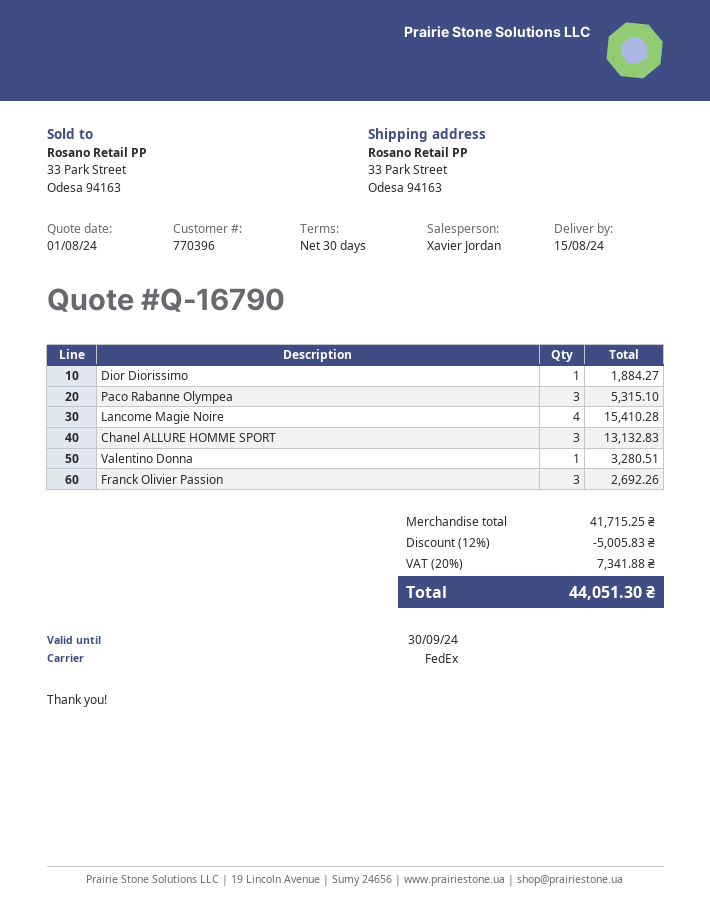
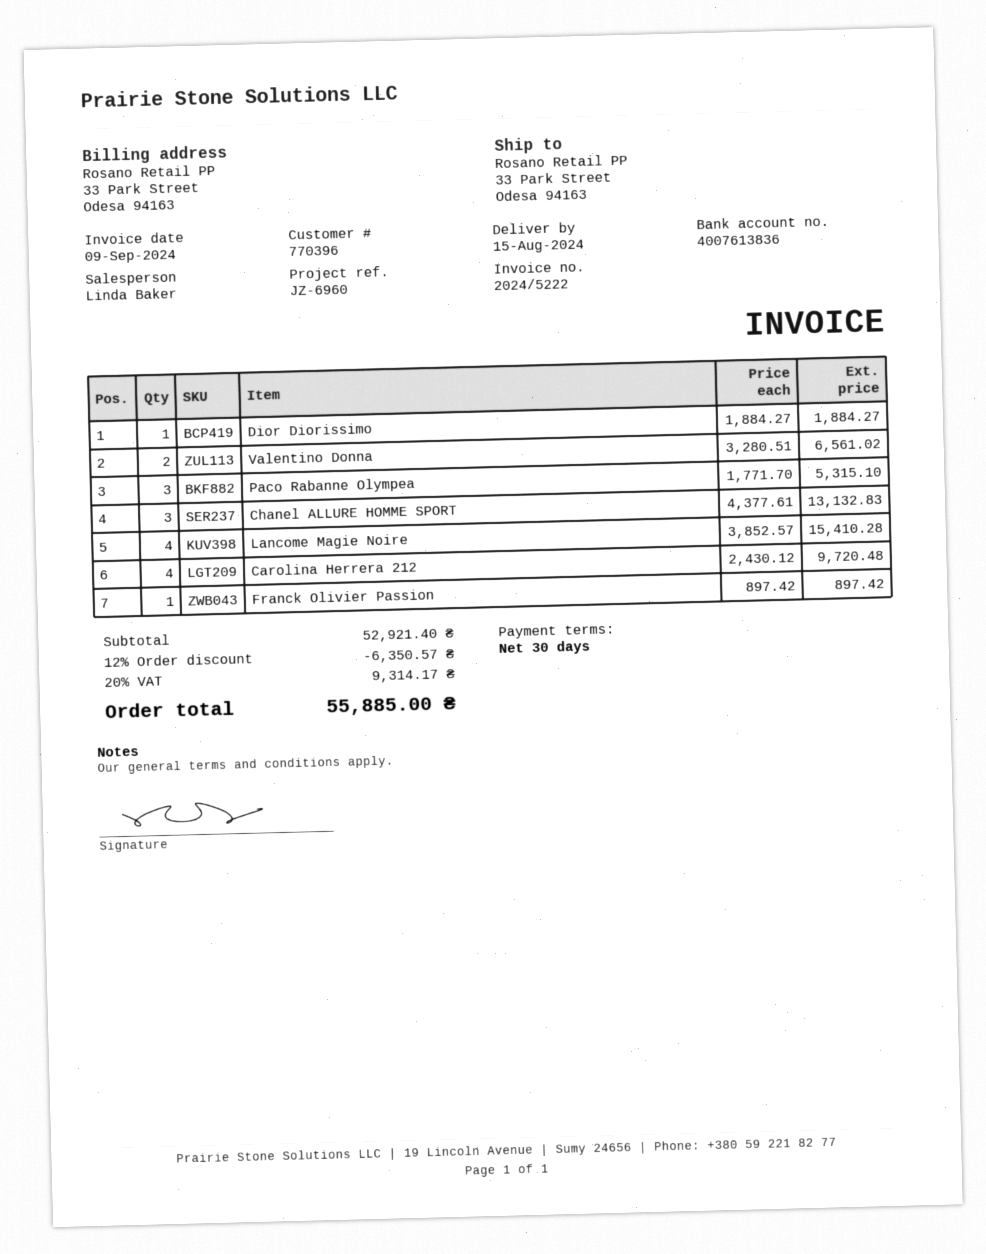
sales rep: Xavier Jordan -> Linda Baker
Valentino Donna: 1 for 3280.51 -> 2 for 6561.02
Franck Olivier Passion: 3 for 2692.26 -> 1 for 897.42
Carolina Herrera 212: none -> 4 for 9720.48
subtotal: 41715.25 -> 52921.40
discount: 12% = 5005.83 -> 12% = 6350.57
tax: 20% = 7341.88 -> 20% = 9314.17
total: 44051.30 -> 55885.00

